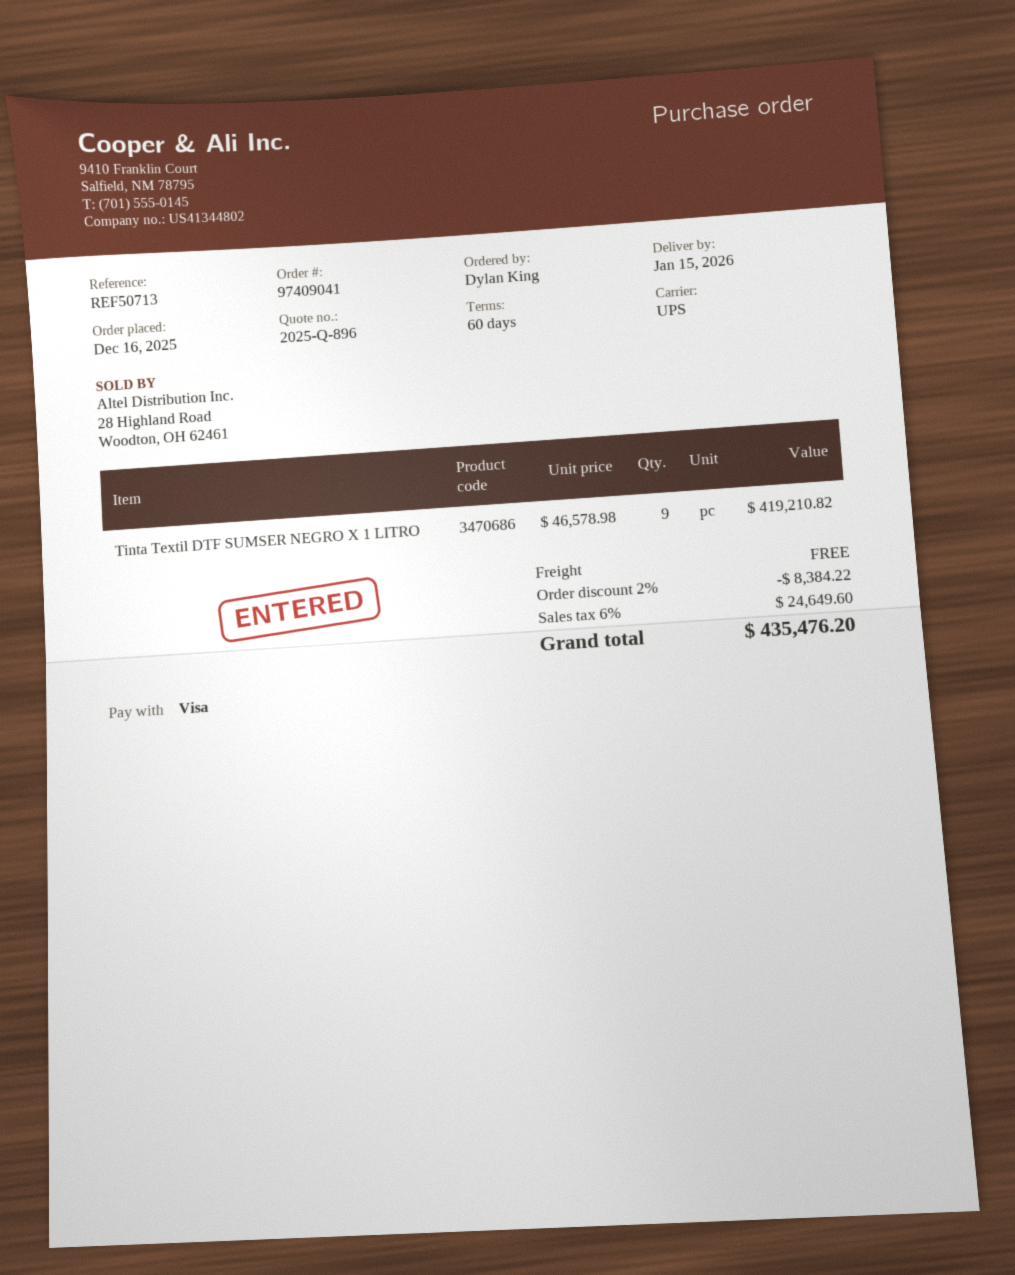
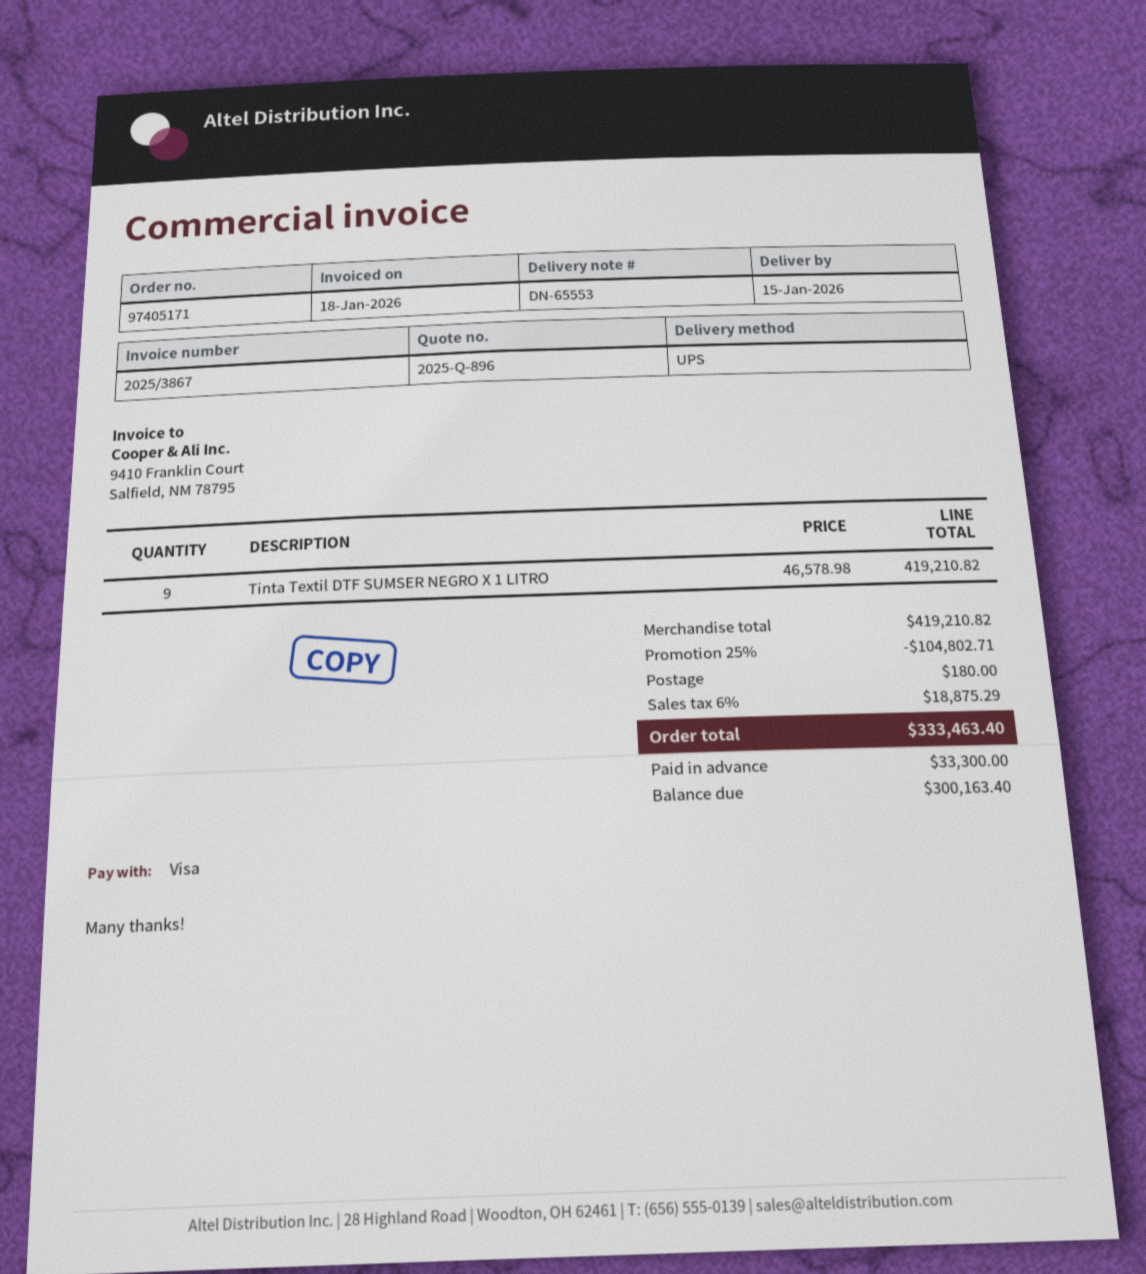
order number: 97409041 -> 97405171
discount: 2% = 8384.22 -> 25% = 104802.71
shipping: 0.00 -> 180.00
tax: 6% = 24649.60 -> 6% = 18875.29
total: 435476.20 -> 333463.40

